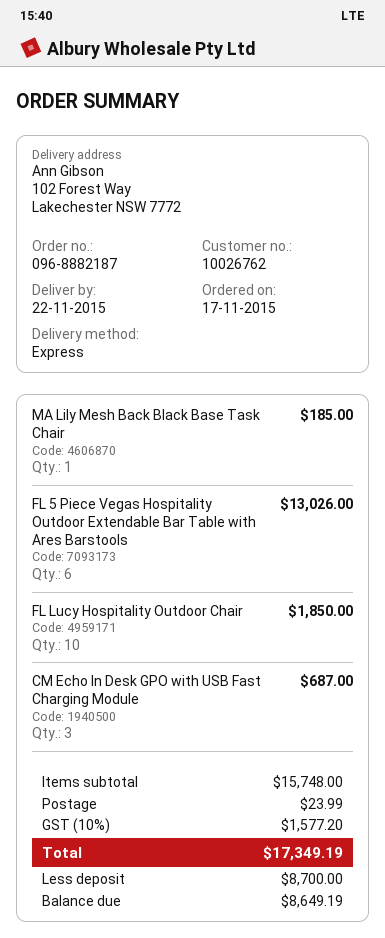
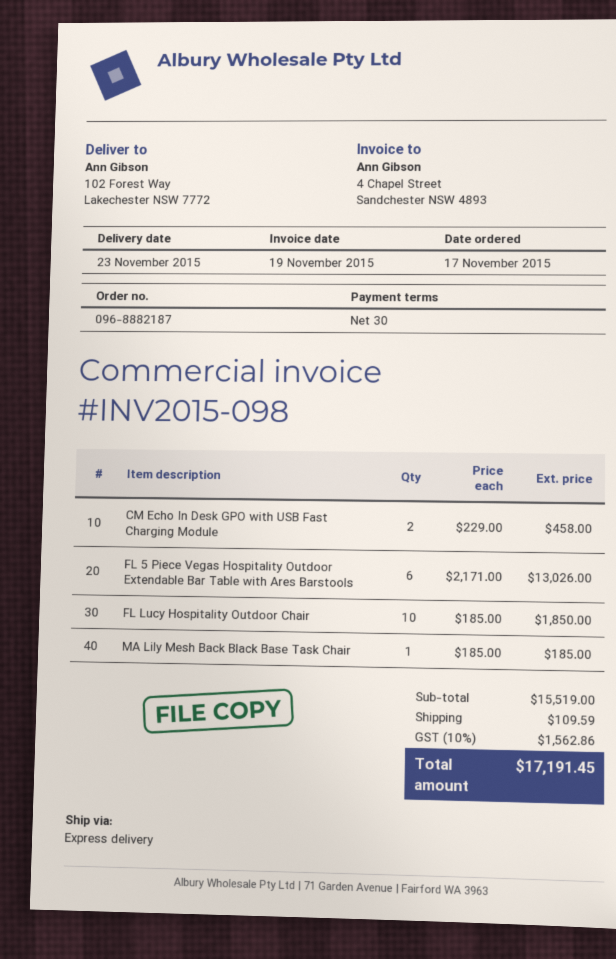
delivery date: 2015-11-22 -> 2015-11-23
CM Echo In Desk GPO with USB Fast Charging Module: 3 for 687.00 -> 2 for 458.00
subtotal: 15748.00 -> 15519.00
shipping: 23.99 -> 109.59
tax: 10% = 1577.20 -> 10% = 1562.86
total: 17349.19 -> 17191.45

